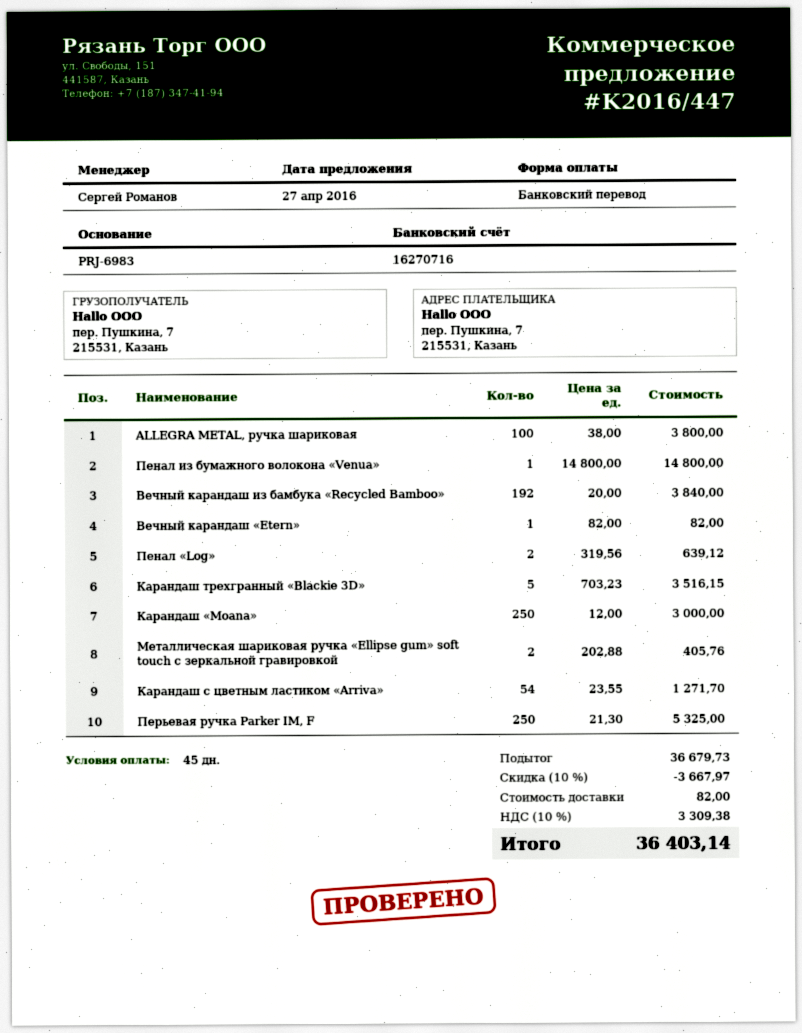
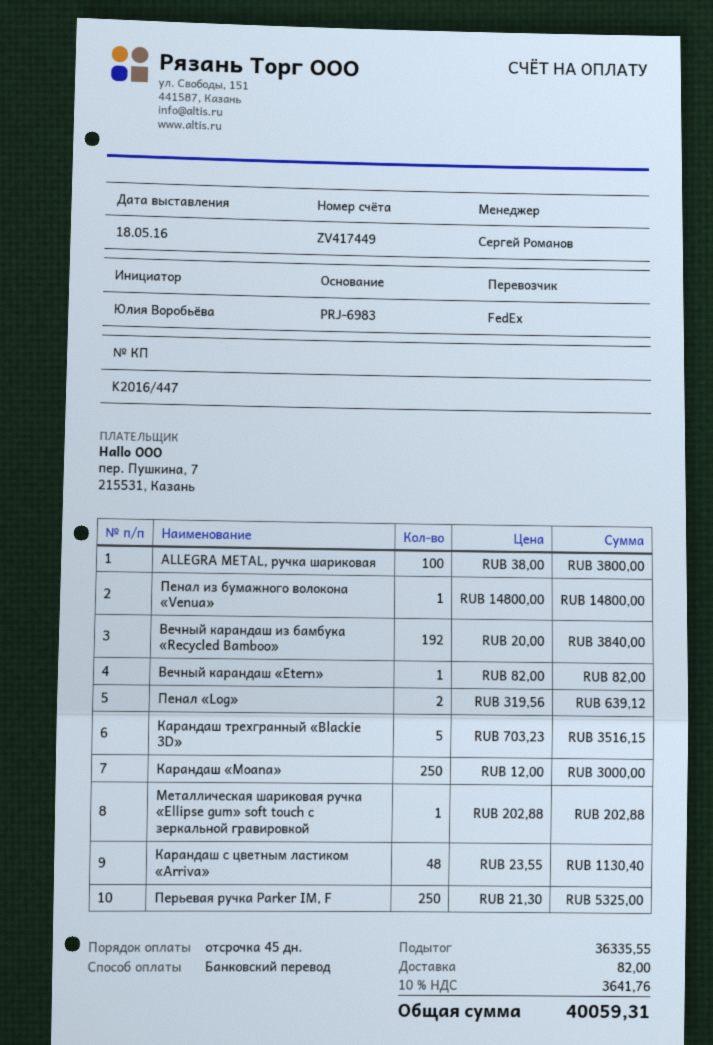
Металлическая шариковая ручка «Ellipse gum» soft touch с зеркальной гравировкой: 2 x 202.88 = 405.76 -> 1 x 202.88 = 202.88
Карандаш с цветным ластиком «Arriva»: 54 x 23.55 = 1271.70 -> 48 x 23.55 = 1130.40
subtotal: 36679.73 -> 36335.55
discount: 10% = 3667.97 -> none
tax: 10% = 3309.38 -> 10% = 3641.76
total: 36403.14 -> 40059.31

